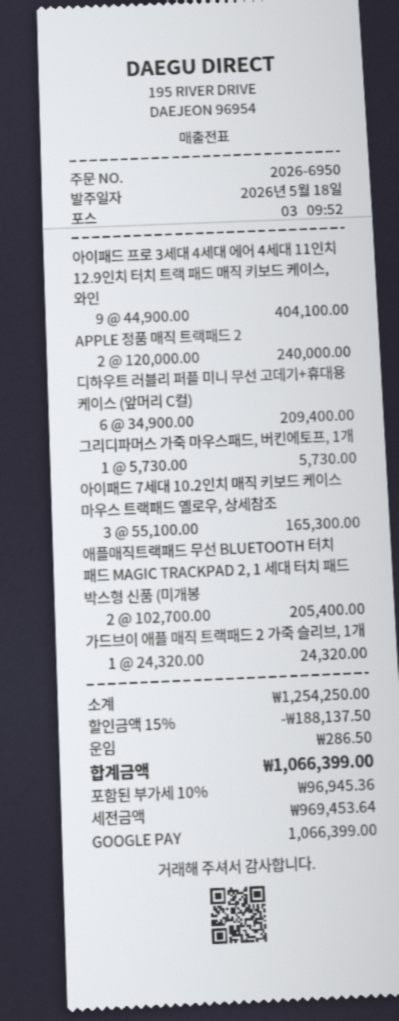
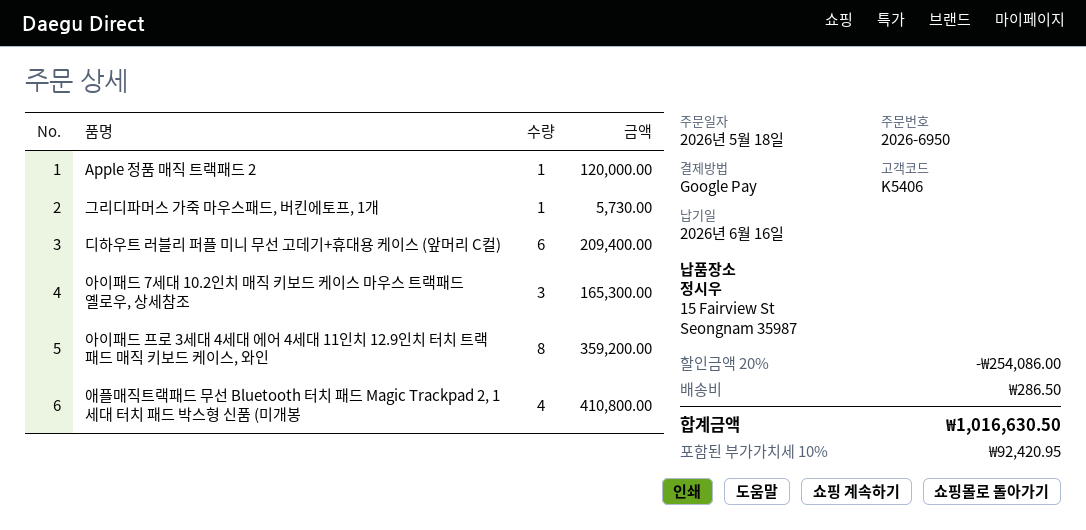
아이패드 프로 3세대 4세대 에어 4세대 11인치 12.9인치 터치 트랙 패드 매직 키보드 케이스, 와인: 9 for 404100.00 -> 8 for 359200.00
APPLE 정품 매직 트랙패드 2: 2 for 240000.00 -> 1 for 120000.00
애플매직트랙패드 무선 BLUETOOTH 터치 패드 MAGIC TRACKPAD 2, 1 세대 터치 패드 박스형 신품 (미개봉: 2 for 205400.00 -> 4 for 410800.00
가드브이 애플 매직 트랙패드 2 가죽 슬리브, 1개: 1 for 24320.00 -> none
discount: 15% = 188137.50 -> 20% = 254086.00
tax: 10% = 96945.36 -> 10% = 92420.95
total: 1066399.00 -> 1016630.50

